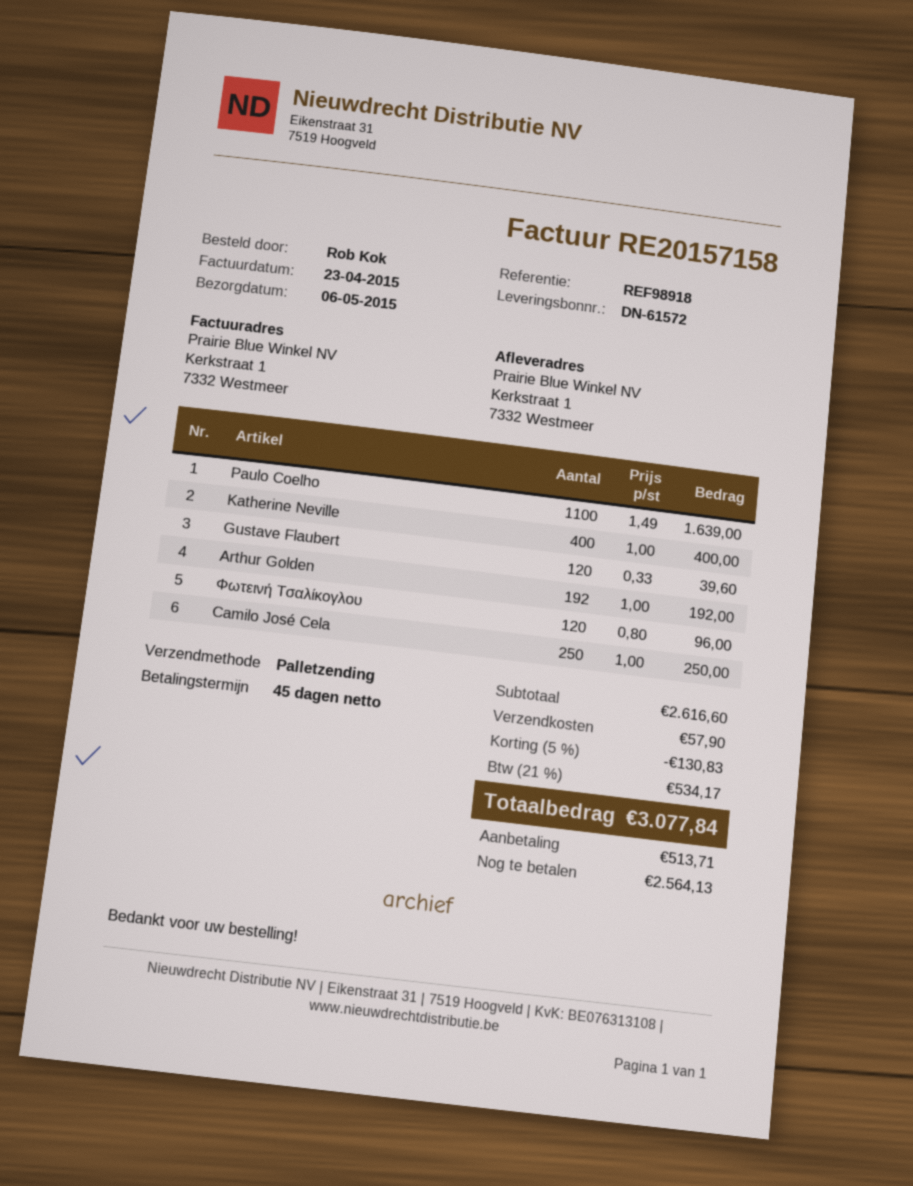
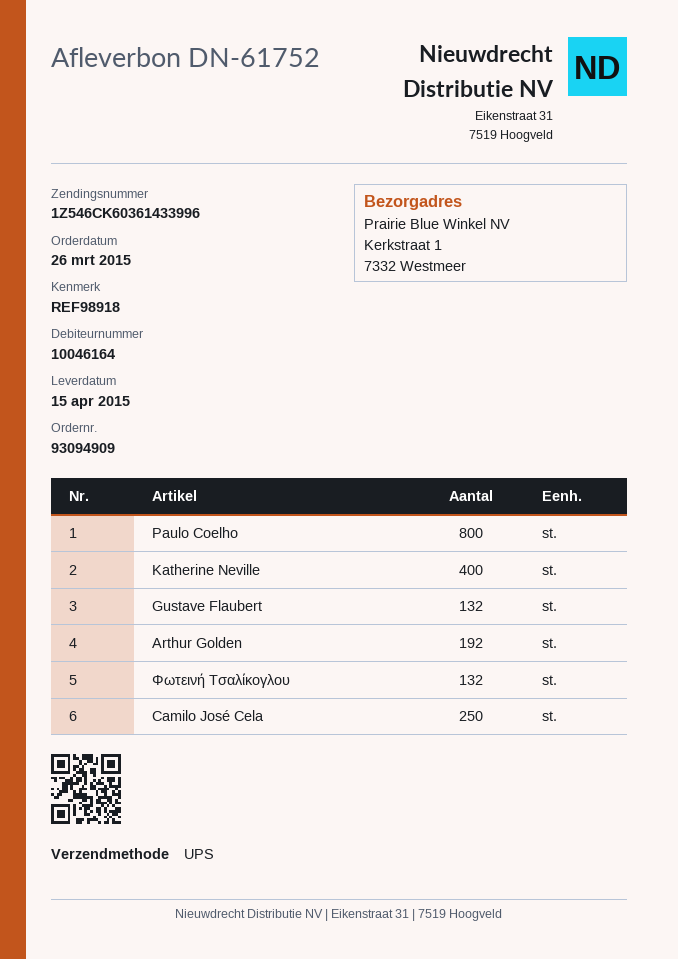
delivery note number: DN-61572 -> DN-61752
delivery date: 2015-05-06 -> 2015-04-15
shipping method: pallet freight -> UPS
Paulo Coelho: 1100 -> 800
Gustave Flaubert: 120 -> 132
Φωτεινή Τσαλίκογλου: 120 -> 132

